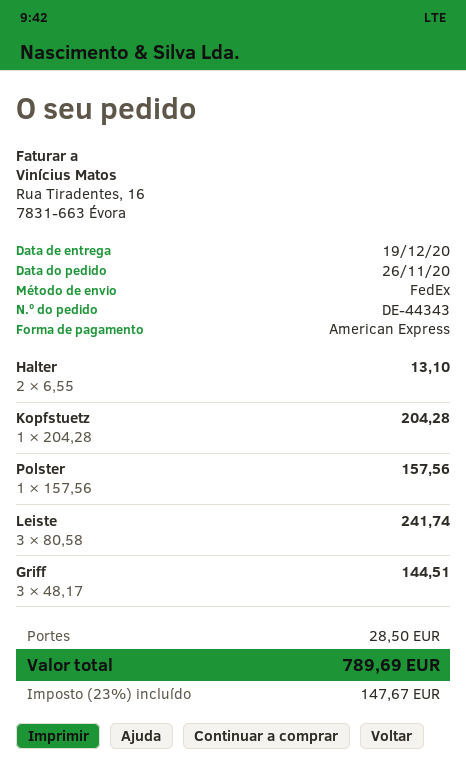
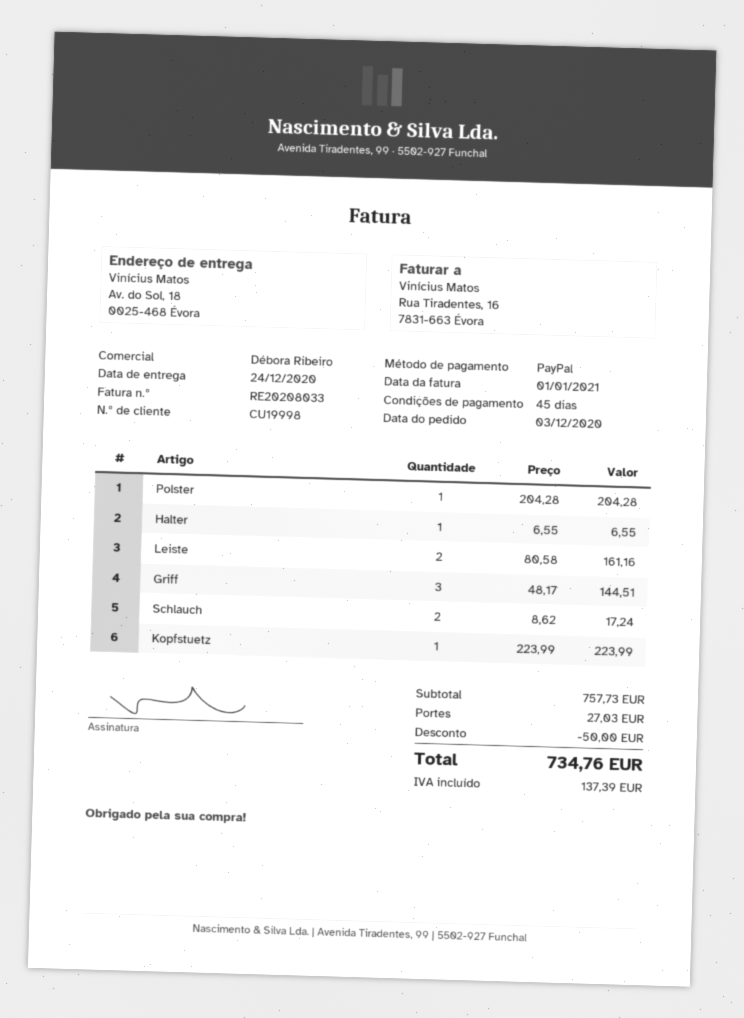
order date: 2020-11-26 -> 2020-12-03
delivery date: 2020-12-19 -> 2020-12-24
payment method: American Express -> PayPal
Halter: 2 x 6.55 = 13.10 -> 1 x 6.55 = 6.55
Kopfstuetz: 1 x 204.28 = 204.28 -> 1 x 223.99 = 223.99
Polster: 1 x 157.56 = 157.56 -> 1 x 204.28 = 204.28
Leiste: 3 x 80.58 = 241.74 -> 2 x 80.58 = 161.16
Schlauch: none -> 2 x 8.62 = 17.24
discount: none -> 50.00
shipping: 28.50 -> 27.03
tax: 147.67 -> 137.39
total: 789.69 -> 734.76

